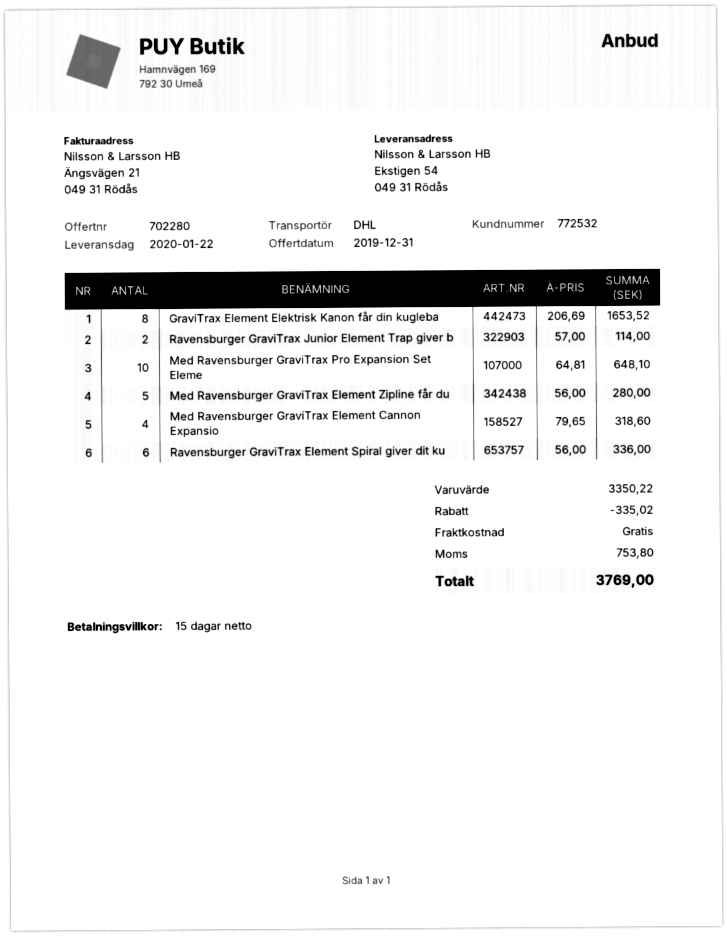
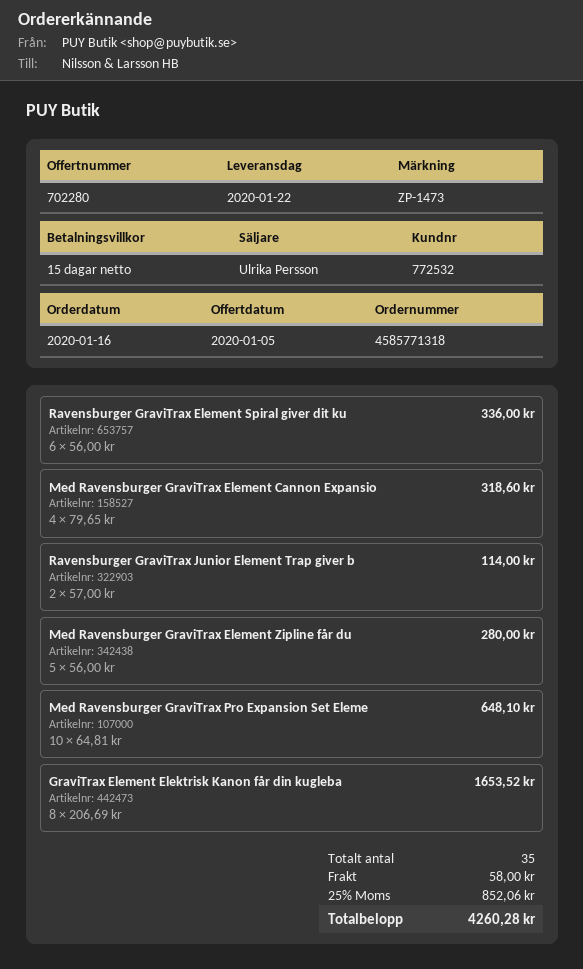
quote date: 2019-12-31 -> 2020-01-05
discount: 335.02 -> none
shipping: 0.00 -> 58.00
tax: 753.80 -> 852.06
total: 3769.00 -> 4260.28

